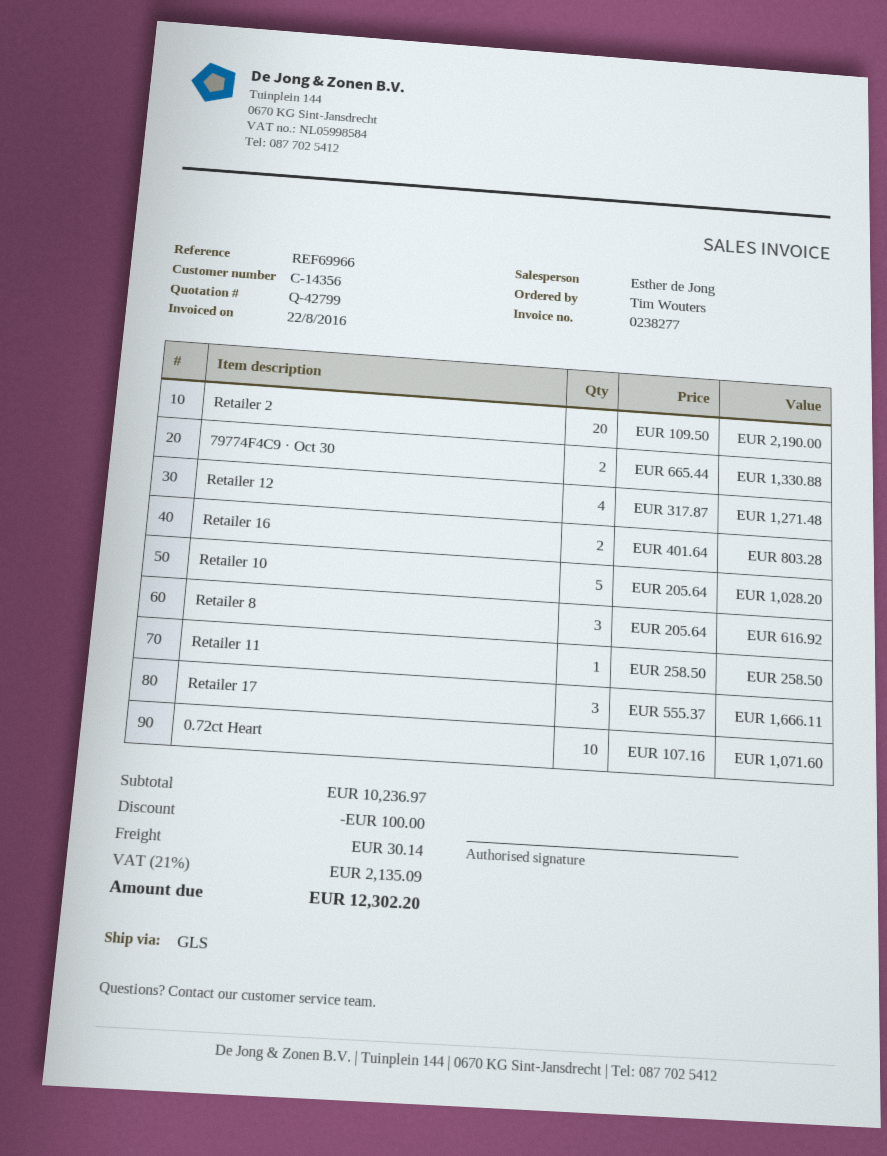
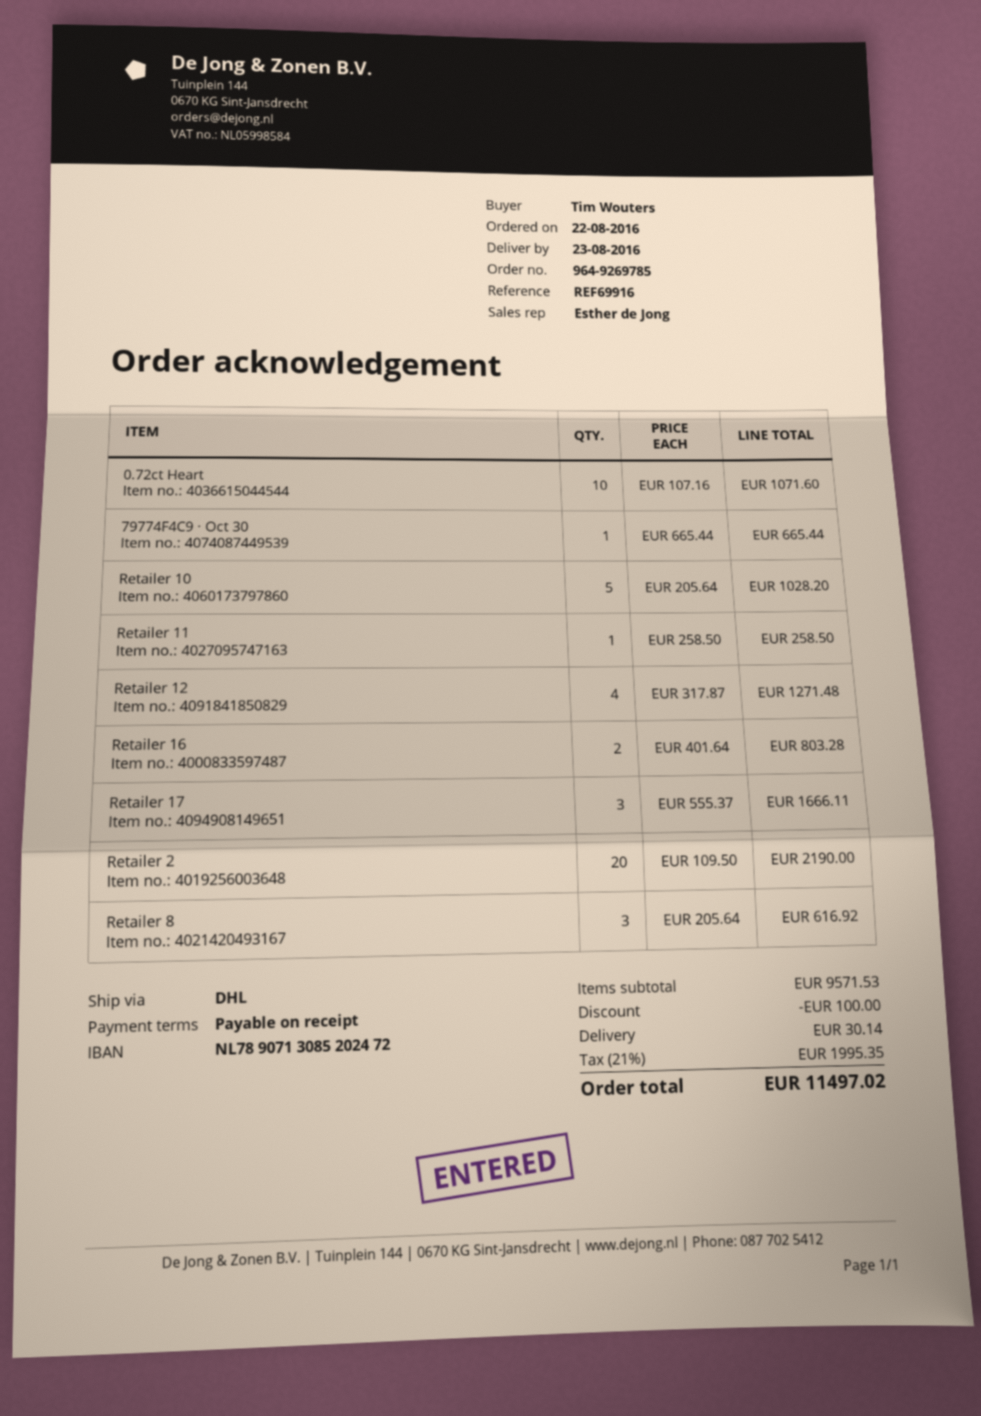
reference: REF69966 -> REF69916
shipping method: GLS -> DHL
79774F4C9 · Oct 30: 2 x 665.44 = 1330.88 -> 1 x 665.44 = 665.44
subtotal: 10236.97 -> 9571.53
tax: 21% = 2135.09 -> 21% = 1995.35
total: 12302.20 -> 11497.02

